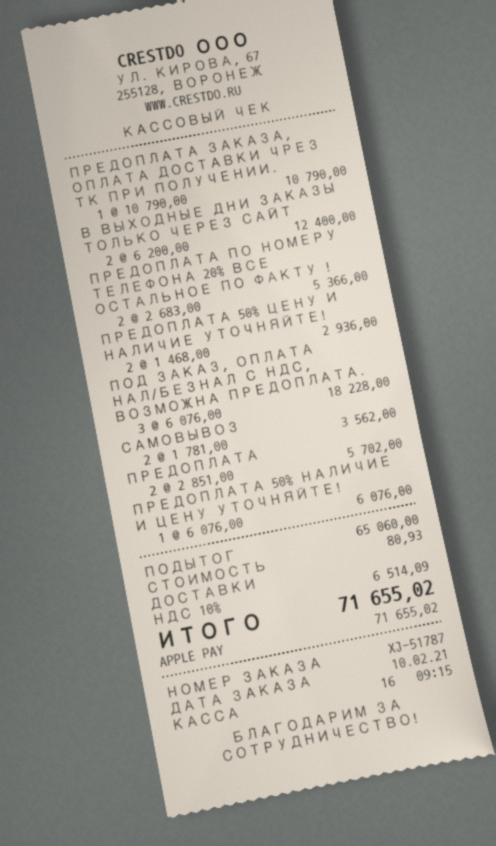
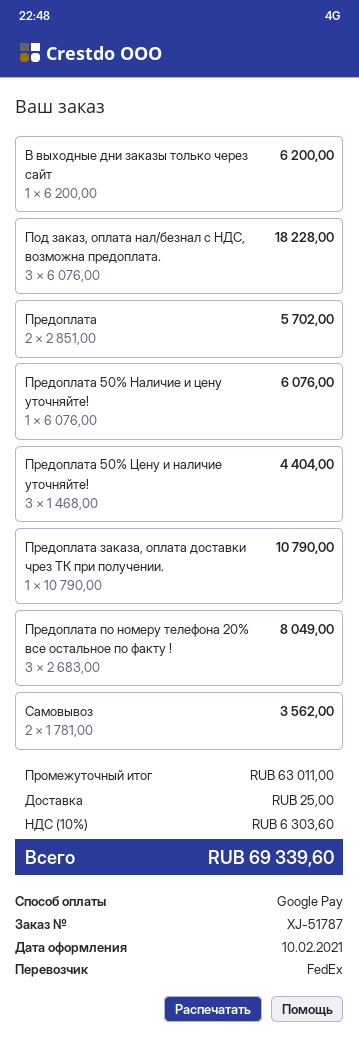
payment method: Apple Pay -> Google Pay
В ВЫХОДНЫЕ ДНИ ЗАКАЗЫ ТОЛЬКО ЧЕРЕЗ САЙТ: 2 x 6200.00 = 12400.00 -> 1 x 6200.00 = 6200.00
ПРЕДОПЛАТА ПО НОМЕРУ ТЕЛЕФОНА 20% ВСЕ ОСТАЛЬНОЕ ПО ФАКТУ !: 2 x 2683.00 = 5366.00 -> 3 x 2683.00 = 8049.00
ПРЕДОПЛАТА 50% ЦЕНУ И НАЛИЧИЕ УТОЧНЯЙТЕ!: 2 x 1468.00 = 2936.00 -> 3 x 1468.00 = 4404.00
subtotal: 65060.00 -> 63011.00
shipping: 80.93 -> 25.00
tax: 10% = 6514.09 -> 10% = 6303.60
total: 71655.02 -> 69339.60

